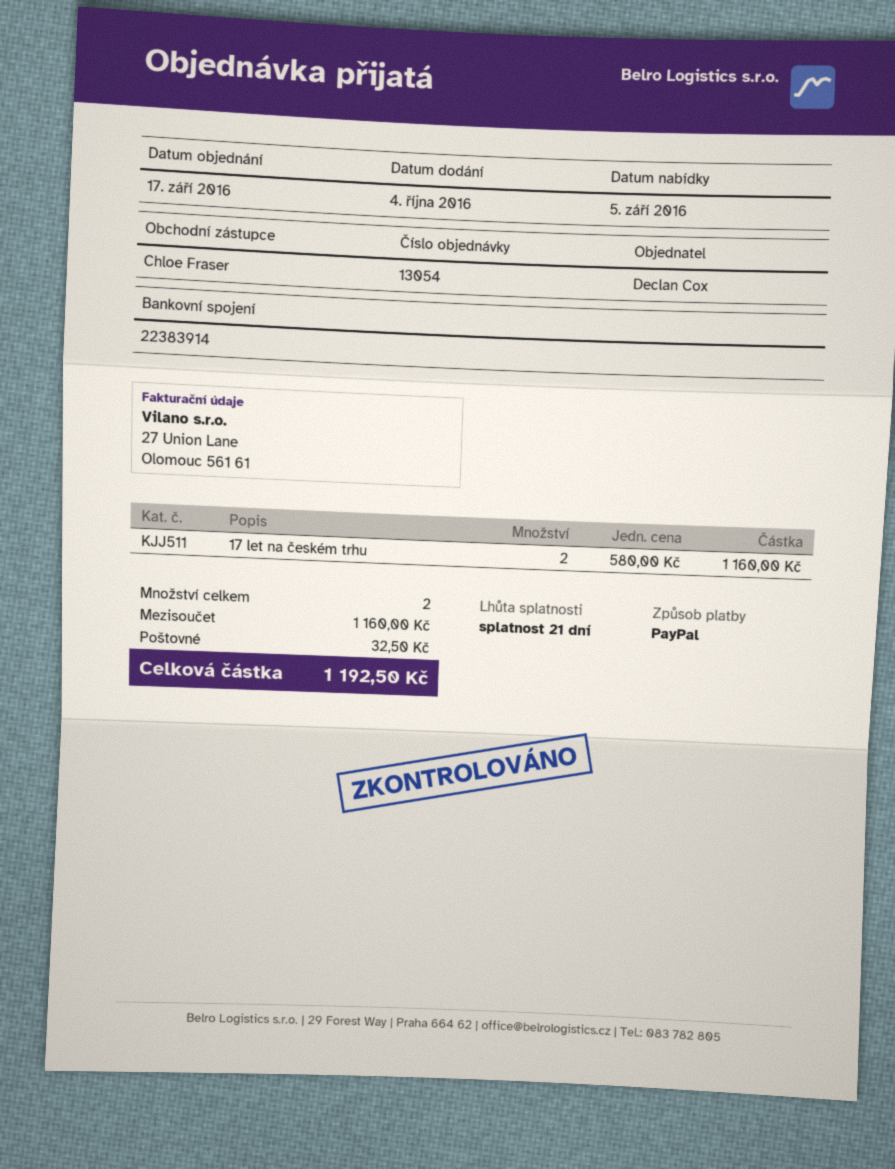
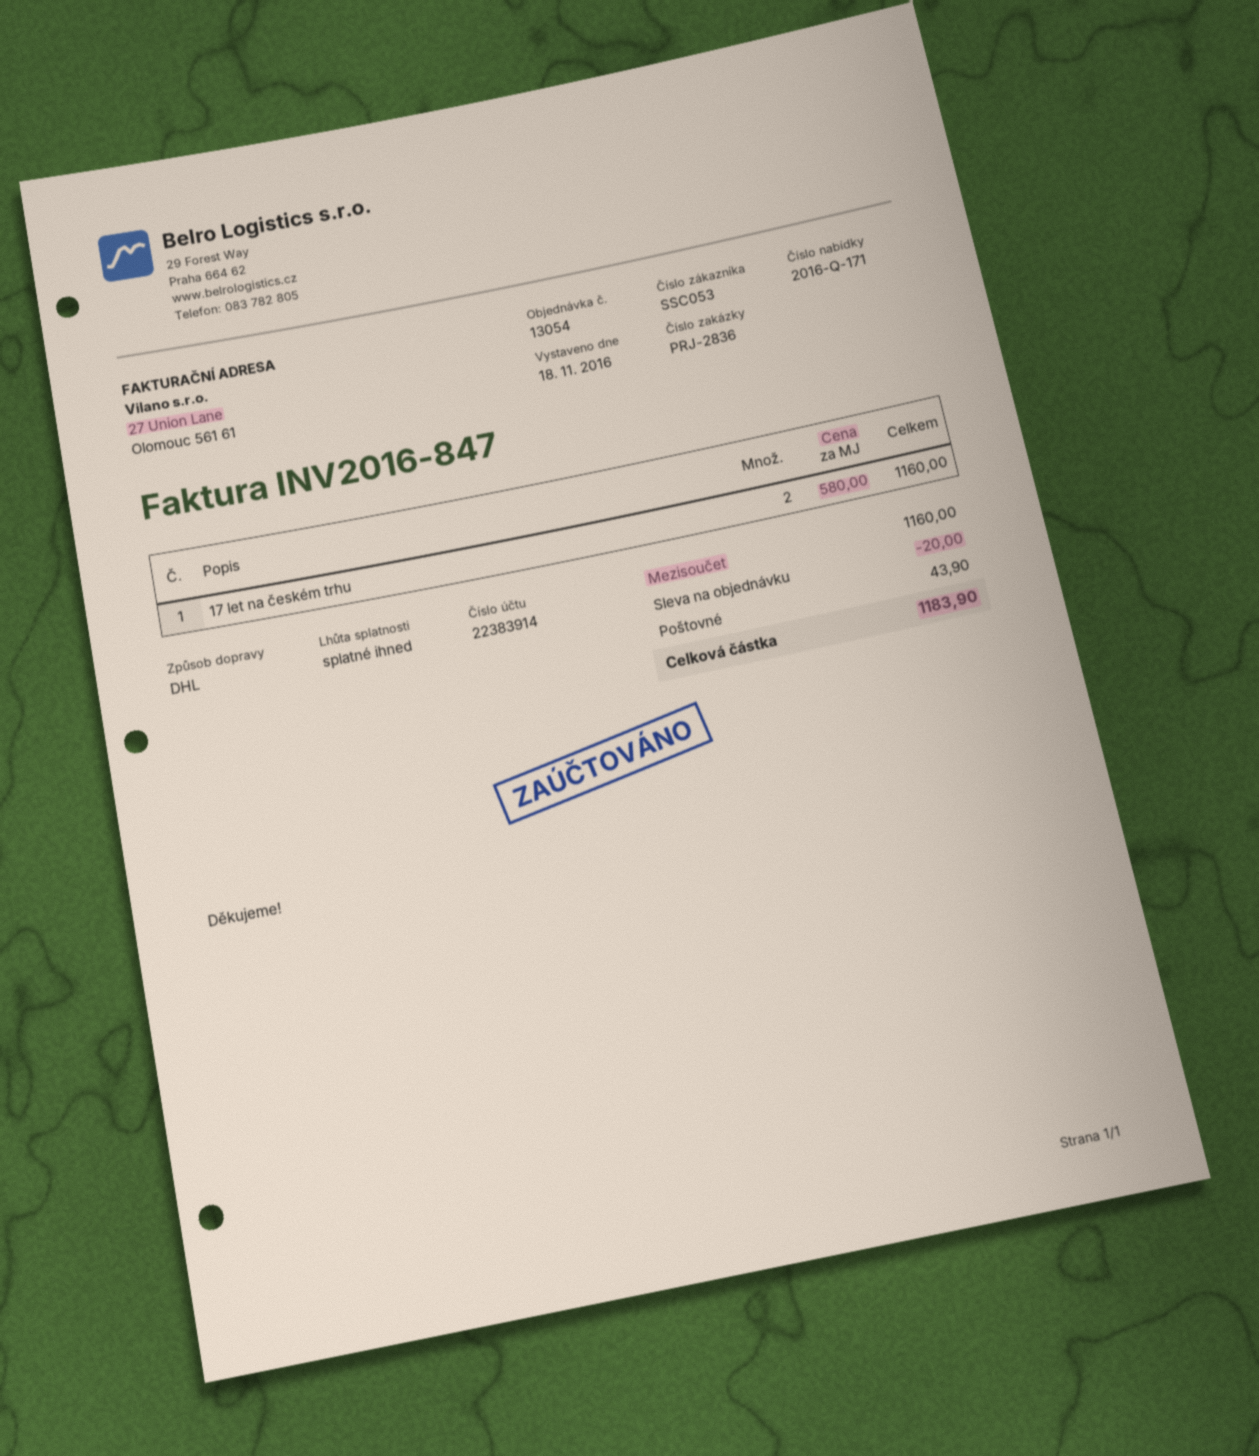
payment terms: 21 days -> on receipt
discount: none -> 20.00
shipping: 32.50 -> 43.90
total: 1192.50 -> 1183.90

